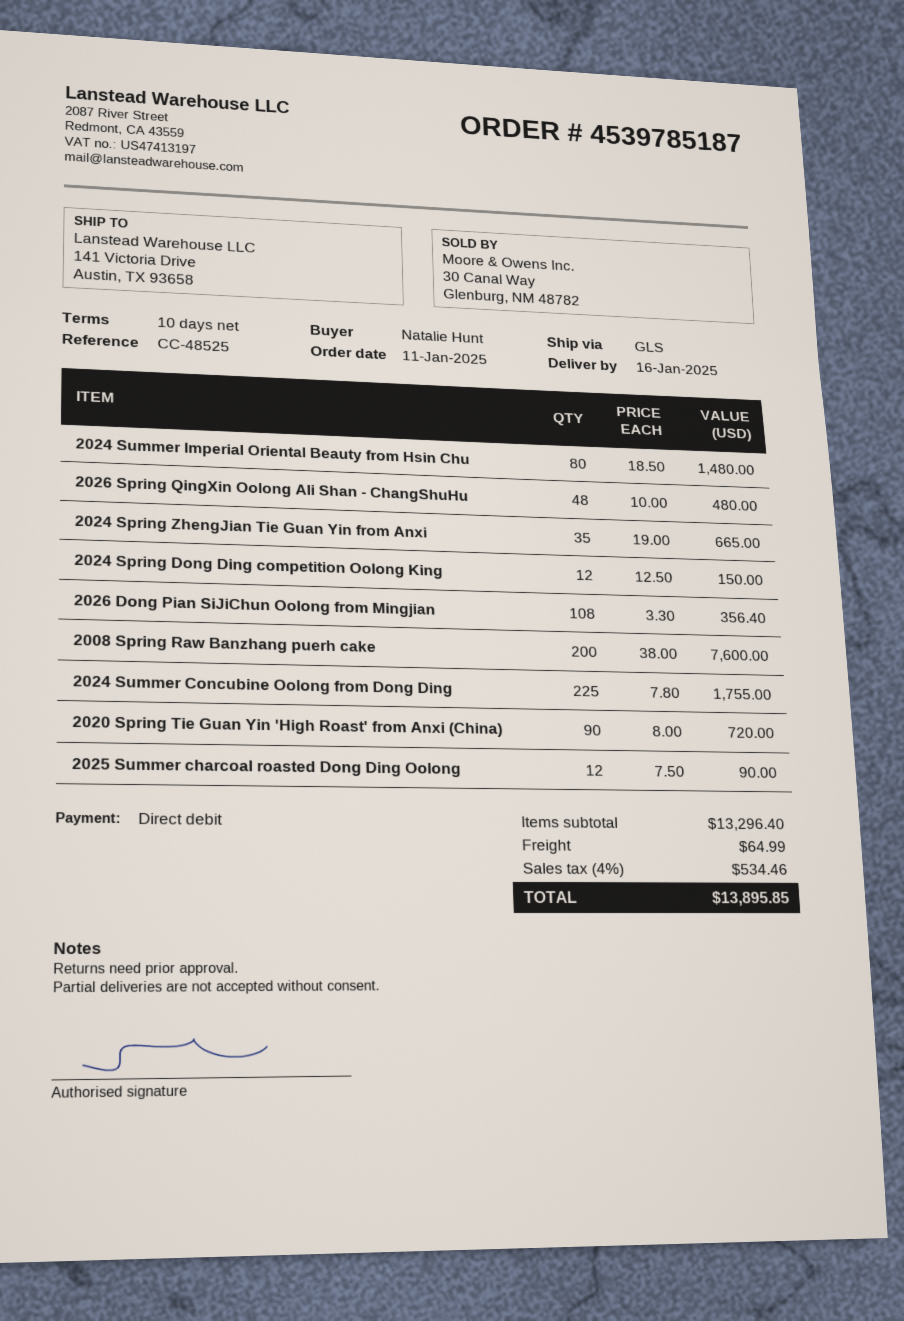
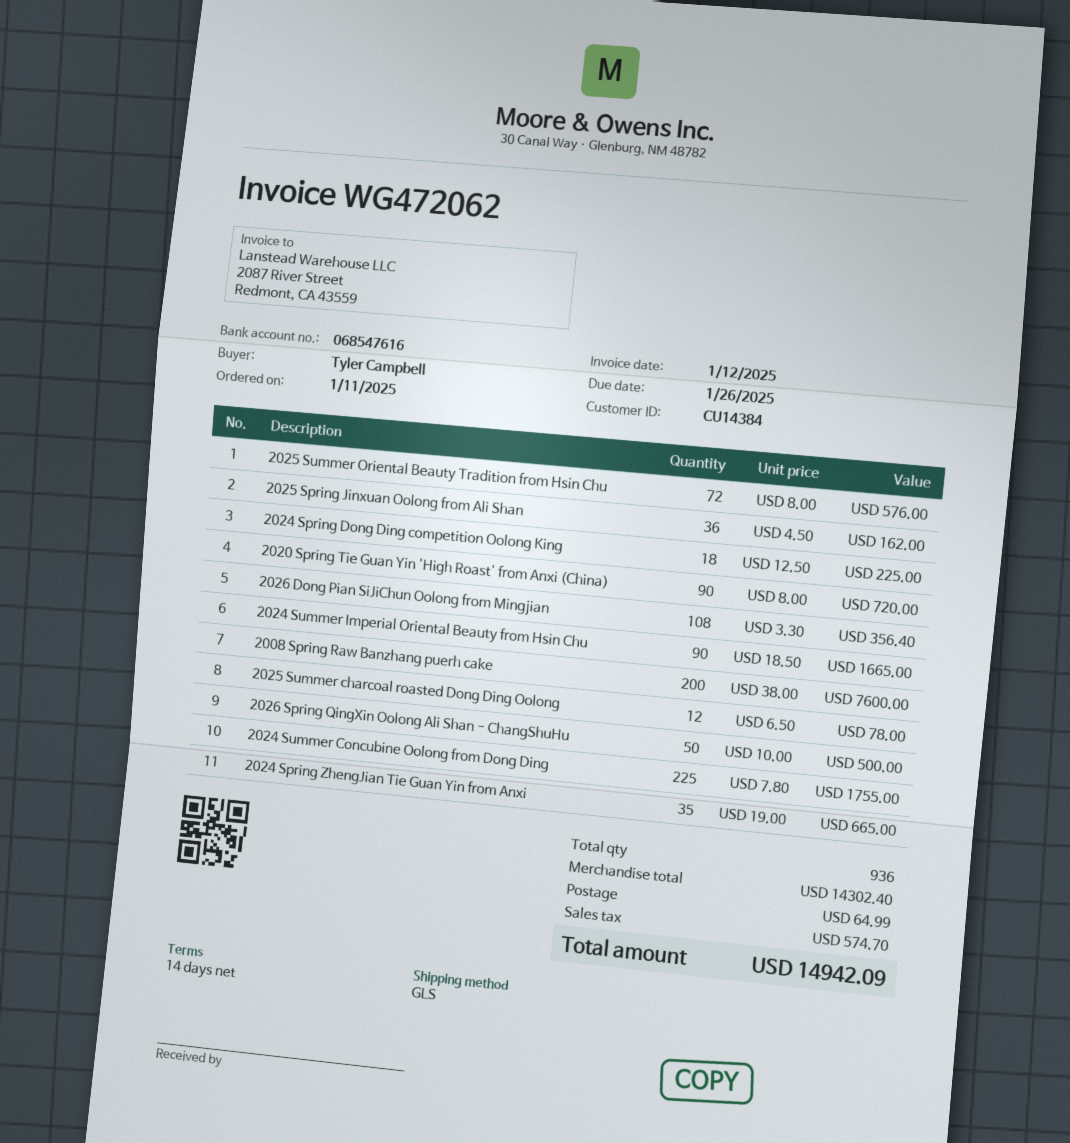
payment terms: 10 days -> 14 days
ordered by: Natalie Hunt -> Tyler Campbell
2024 Summer Imperial Oriental Beauty from Hsin Chu: 80 x 18.50 = 1480.00 -> 90 x 18.50 = 1665.00
2026 Spring QingXin Oolong Ali Shan - ChangShuHu: 48 x 10.00 = 480.00 -> 50 x 10.00 = 500.00
2024 Spring Dong Ding competition Oolong King: 12 x 12.50 = 150.00 -> 18 x 12.50 = 225.00
2025 Summer charcoal roasted Dong Ding Oolong: 12 x 7.50 = 90.00 -> 12 x 6.50 = 78.00
2025 Summer Oriental Beauty Tradition from Hsin Chu: none -> 72 x 8.00 = 576.00
2025 Spring Jinxuan Oolong from Ali Shan: none -> 36 x 4.50 = 162.00
subtotal: 13296.40 -> 14302.40
tax: 534.46 -> 574.70
total: 13895.85 -> 14942.09

